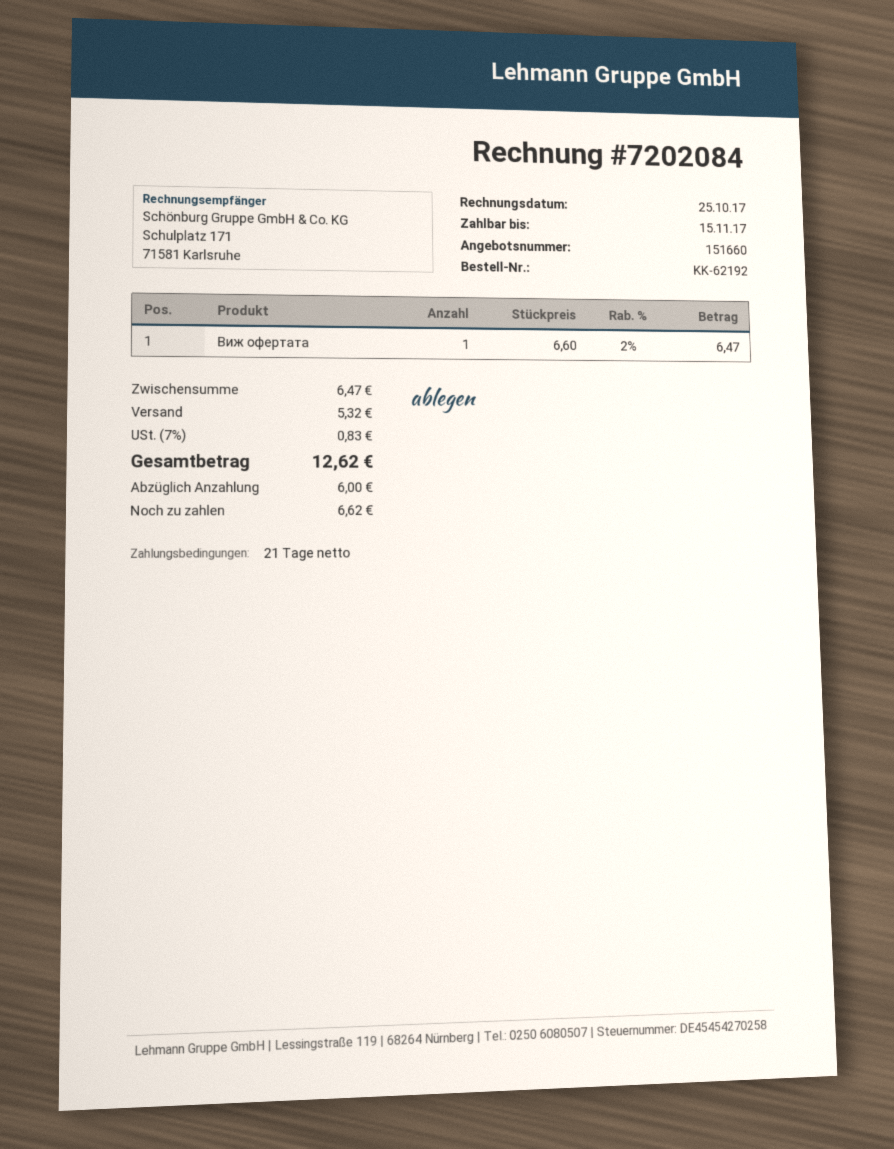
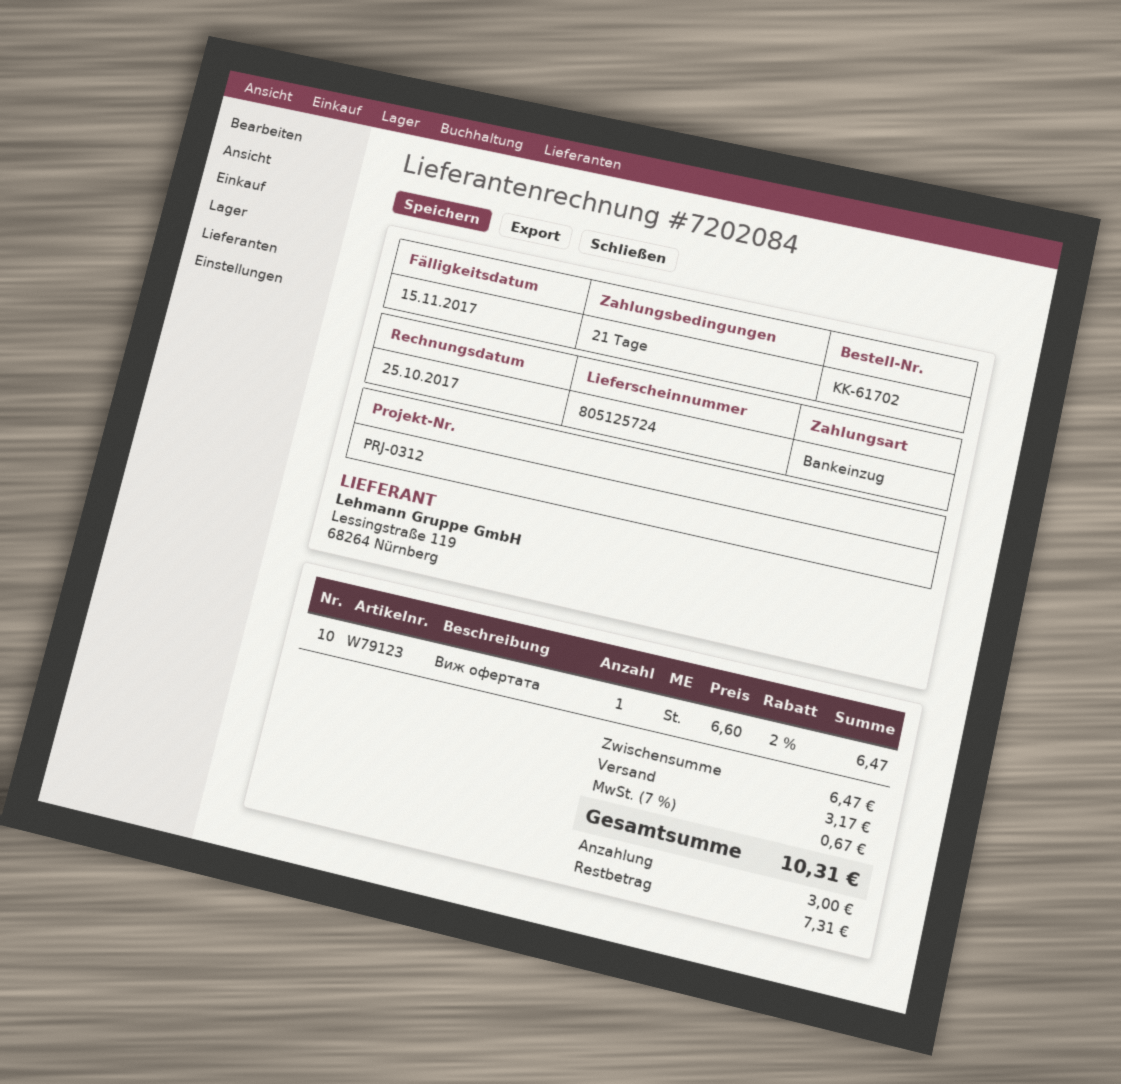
order number: KK-62192 -> KK-61702
shipping: 5.32 -> 3.17
tax: 7% = 0.83 -> 7% = 0.67
total: 12.62 -> 10.31
deposit: 6.00 -> 3.00
balance: 6.62 -> 7.31

